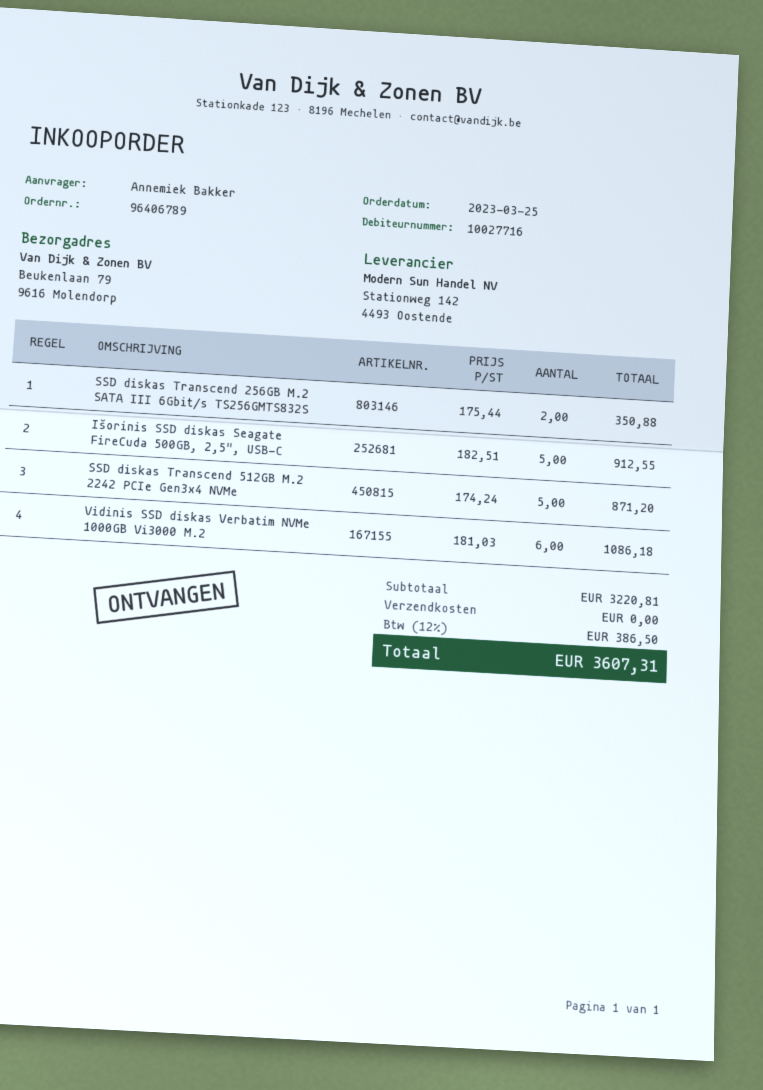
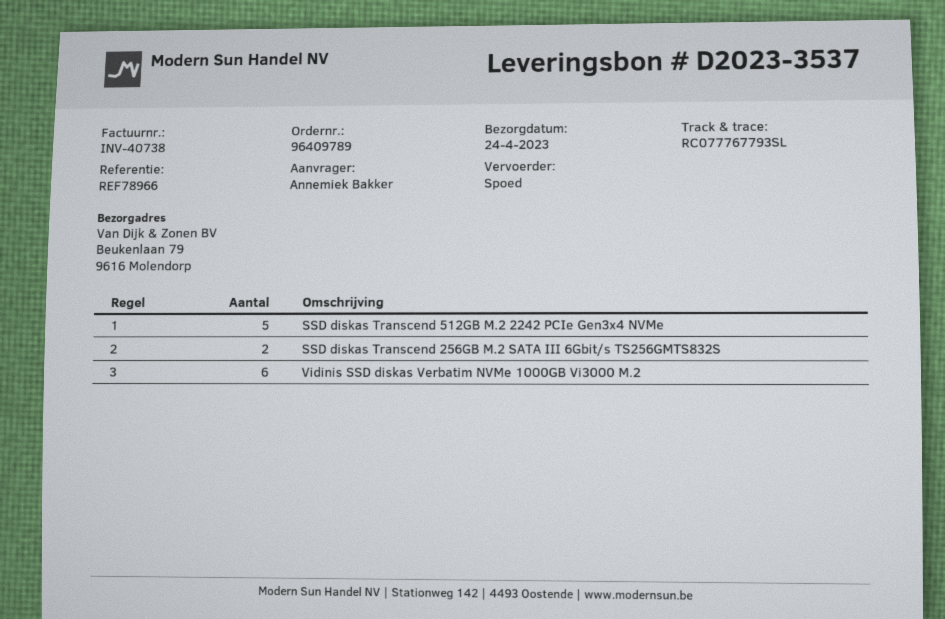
order number: 96406789 -> 96409789
Išorinis SSD diskas Seagate FireCuda 500GB, 2,5", USB-C: 5 -> none

